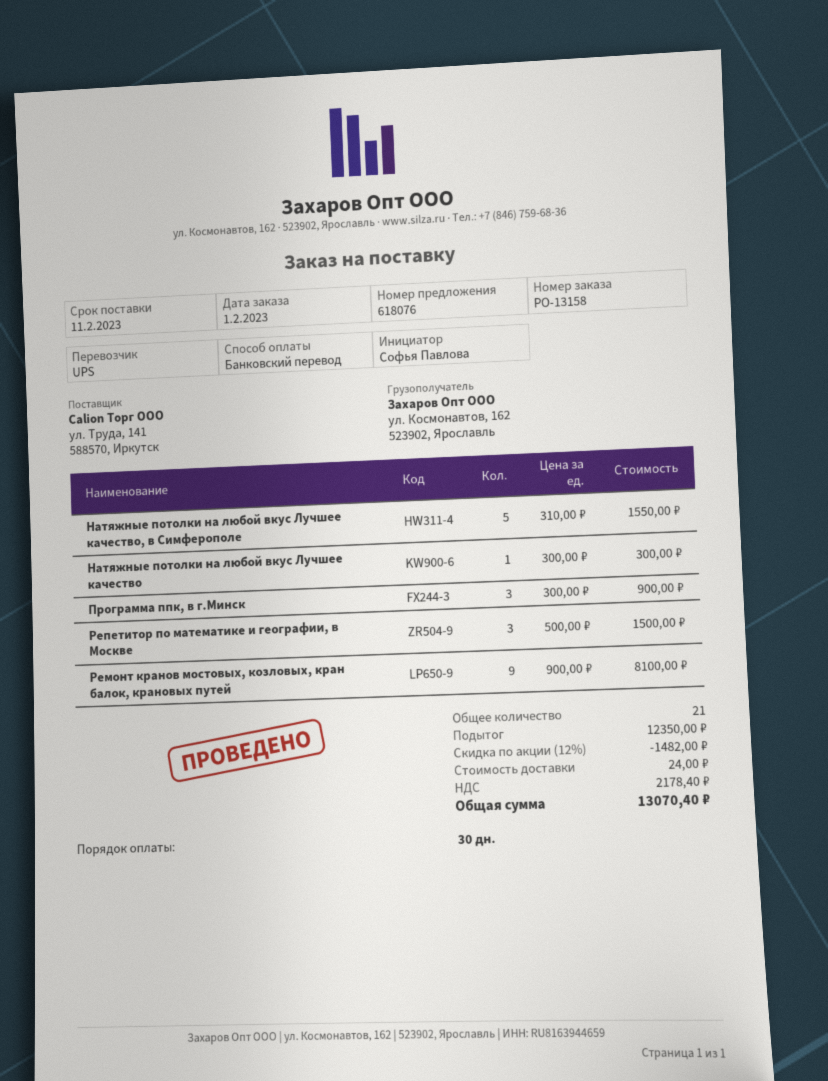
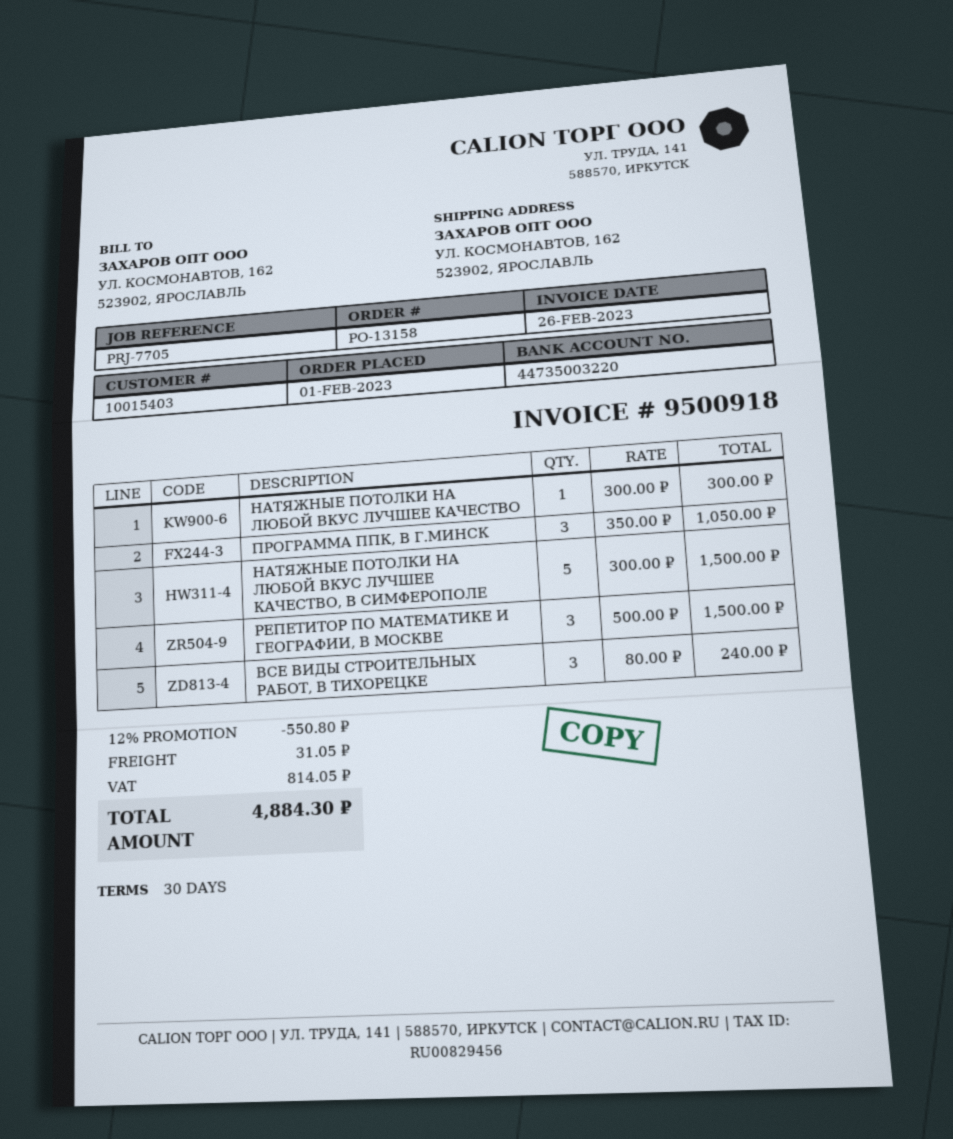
Натяжные потолки на любой вкус Лучшее качество, в Симферополе: 5 x 310.00 = 1550.00 -> 5 x 300.00 = 1500.00
Программа ппк, в г.Минск: 3 x 300.00 = 900.00 -> 3 x 350.00 = 1050.00
Ремонт кранов мостовых, козловых, кран балок, крановых путей: 9 x 900.00 = 8100.00 -> none
ВСЕ ВИДЫ СТРОИТЕЛЬНЫХ РАБОТ, В ТИХОРЕЦКЕ: none -> 3 x 80.00 = 240.00
discount: 12% = 1482.00 -> 12% = 550.80
shipping: 24.00 -> 31.05
tax: 2178.40 -> 814.05
total: 13070.40 -> 4884.30

